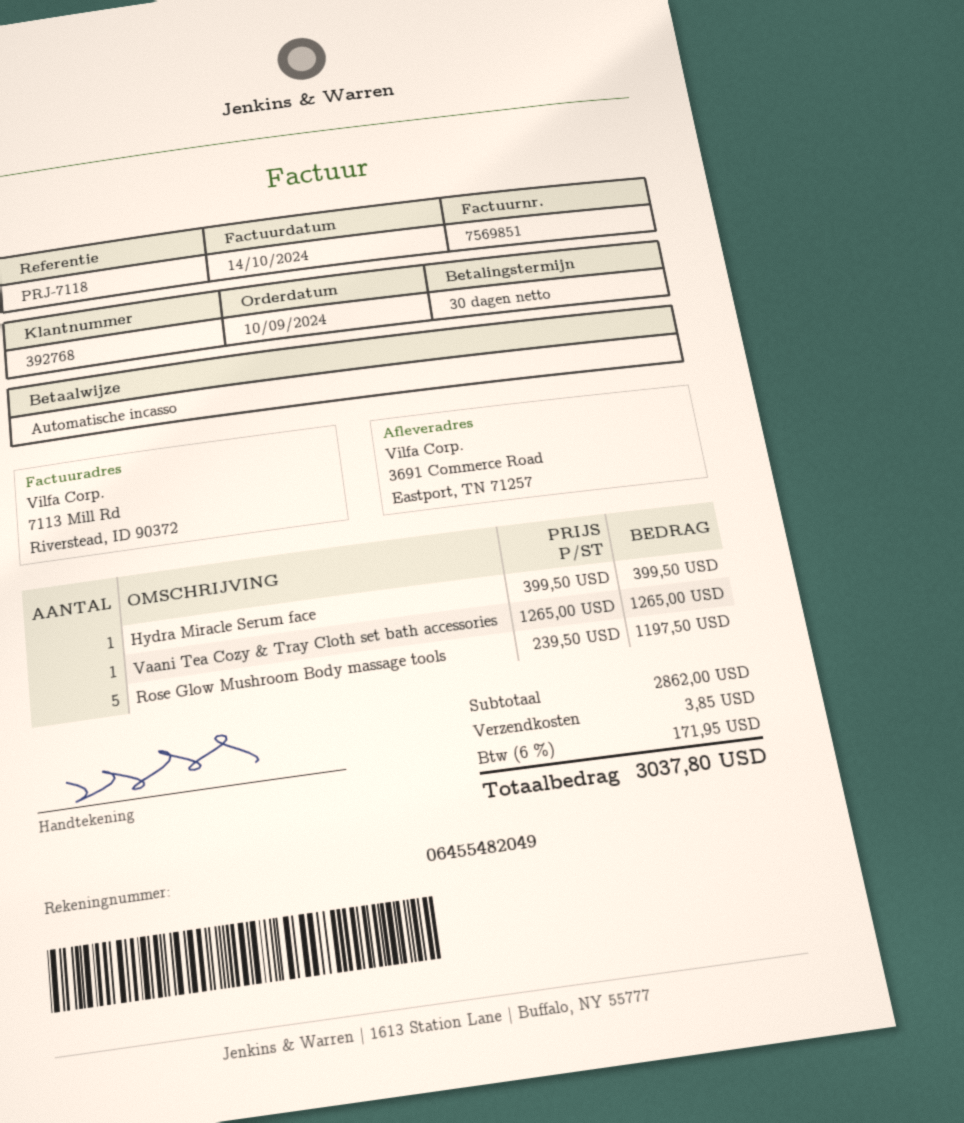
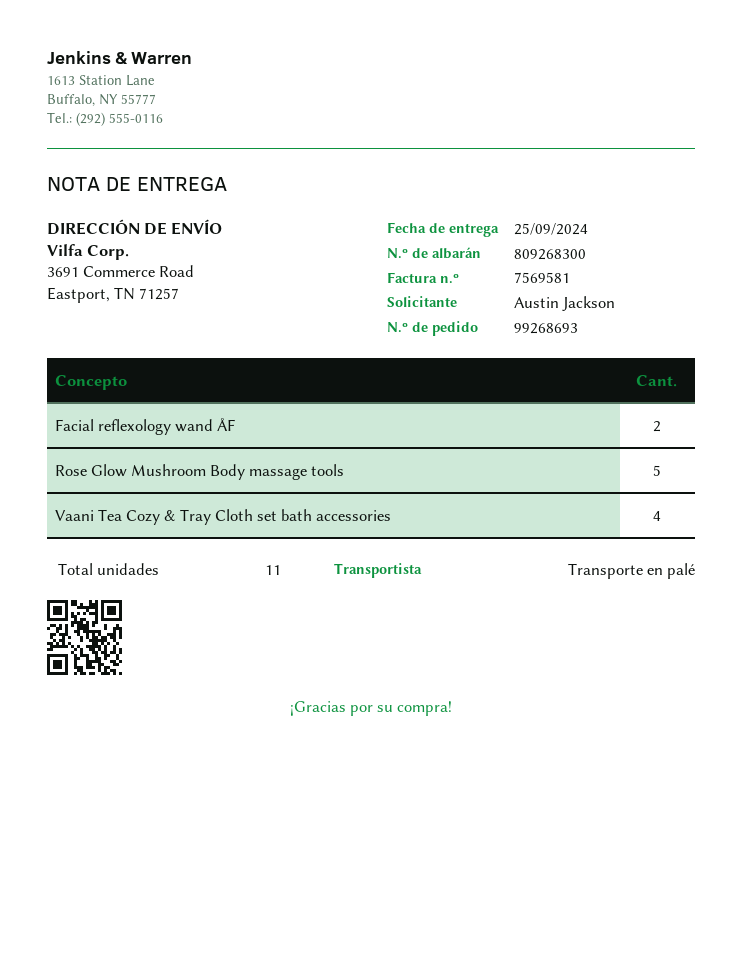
invoice number: 7569851 -> 7569581
Hydra Miracle Serum face: 1 -> none
Vaani Tea Cozy & Tray Cloth set bath accessories: 1 -> 4
Facial reflexology wand ÅF: none -> 2

